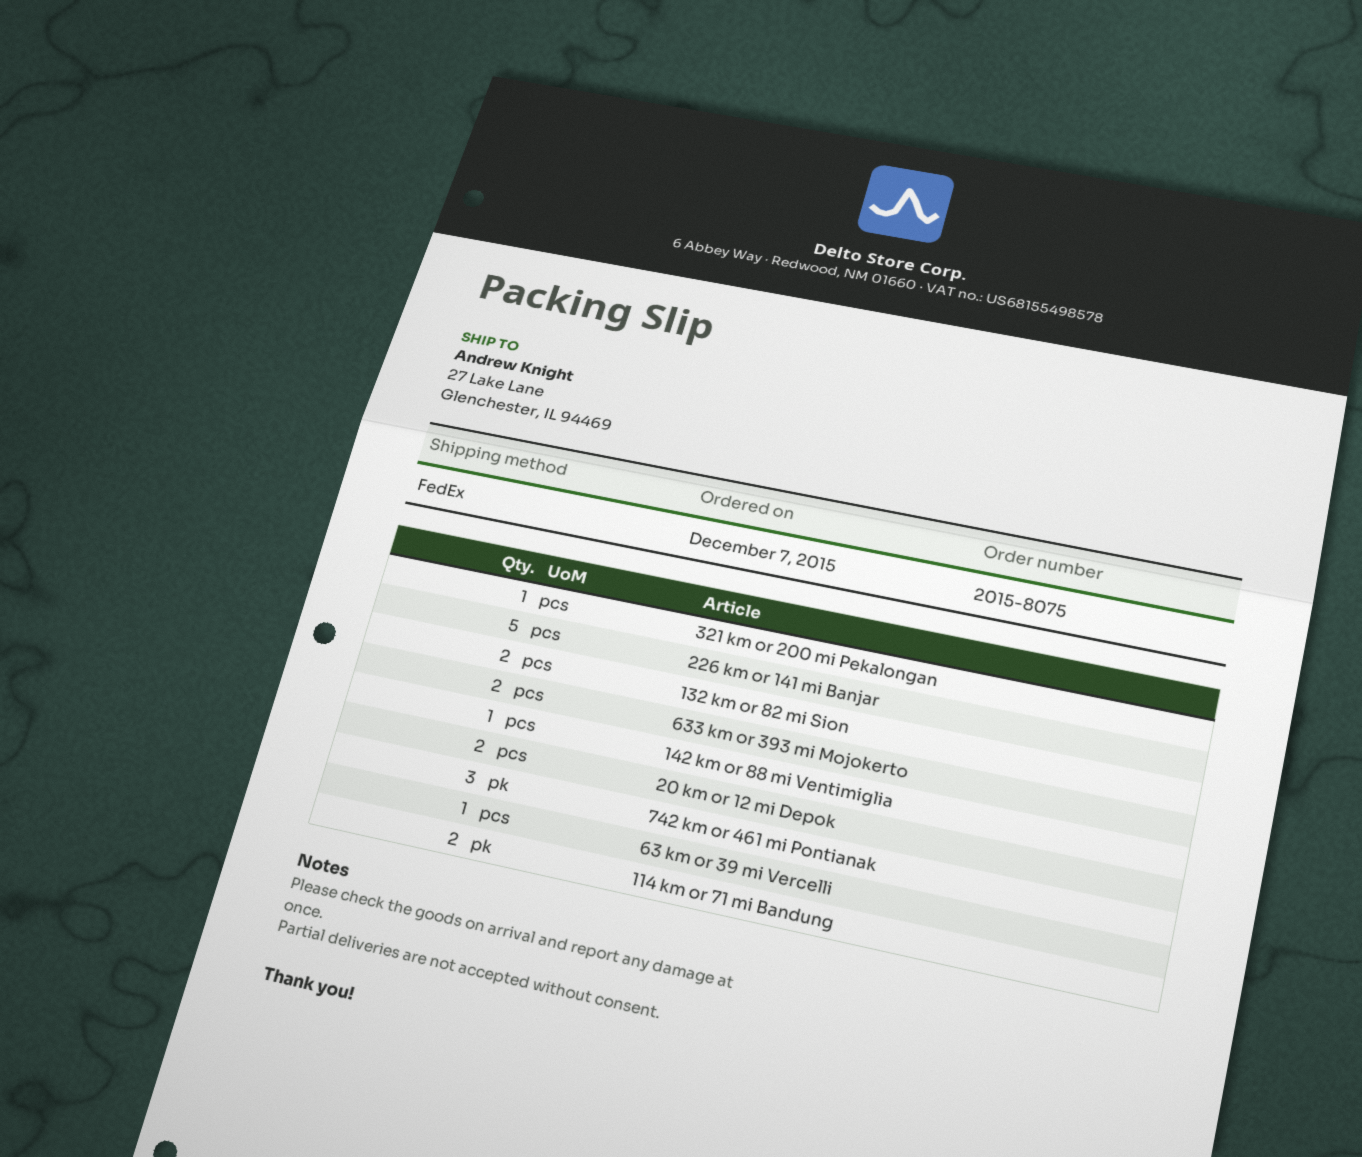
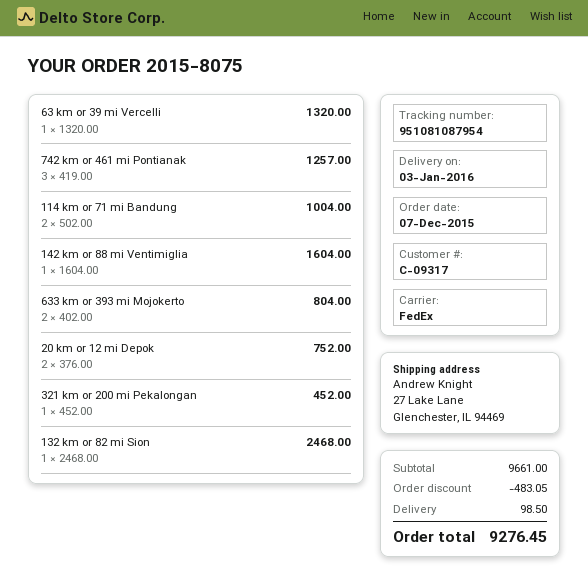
226 km or 141 mi Banjar: 5 -> none
132 km or 82 mi Sion: 2 -> 1

